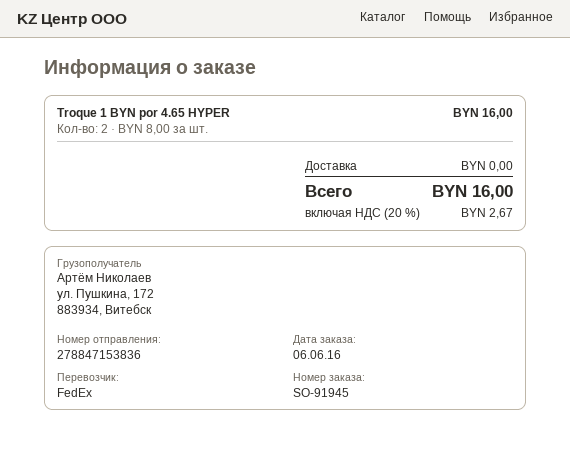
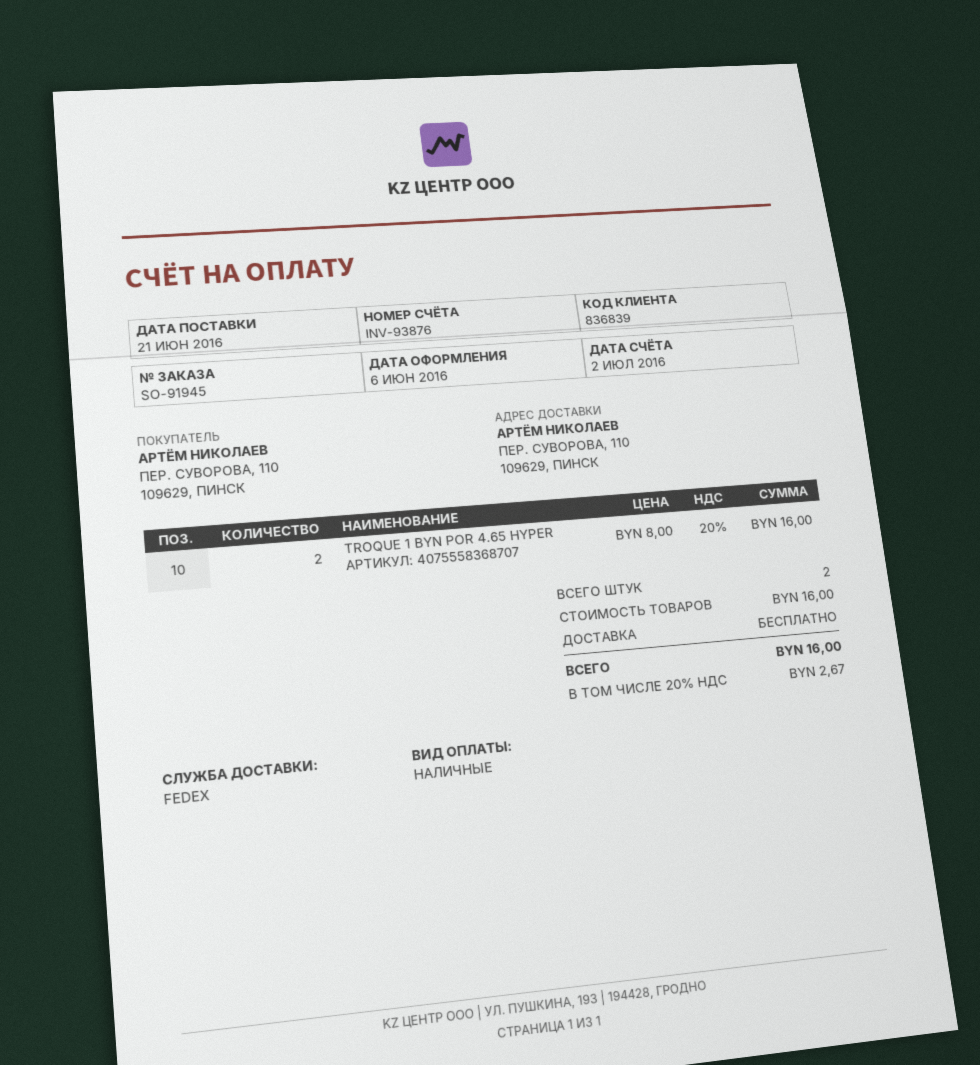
ship to: ул. Пушкина, 172, 883934, Витебск -> ПЕР. СУВОРОВА, 110, 109629, ПИНСК

